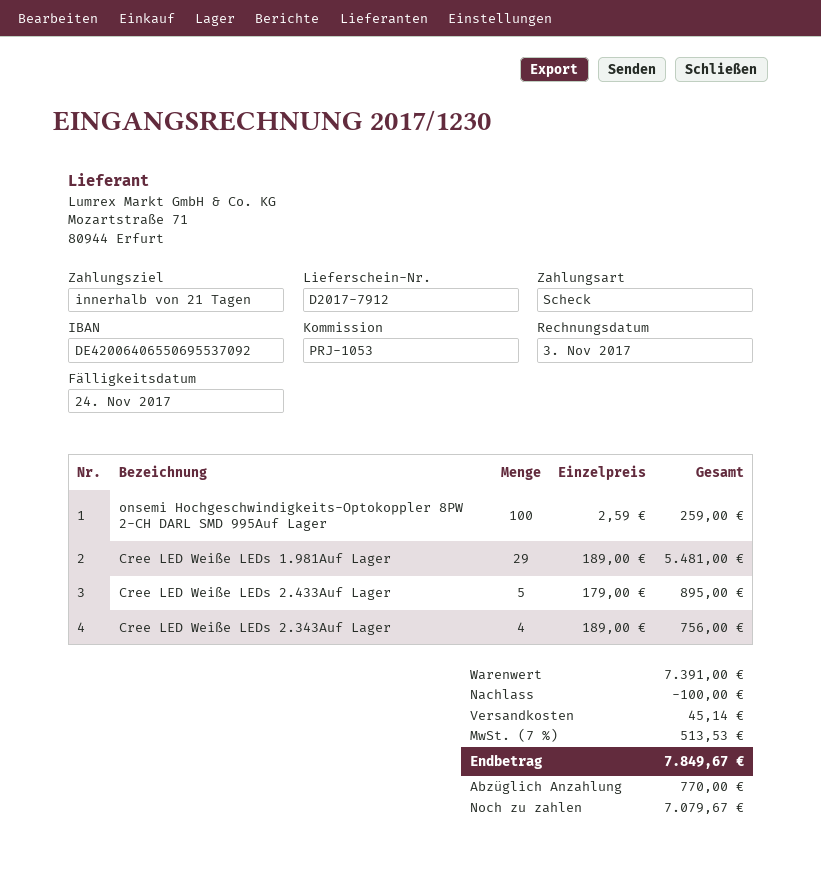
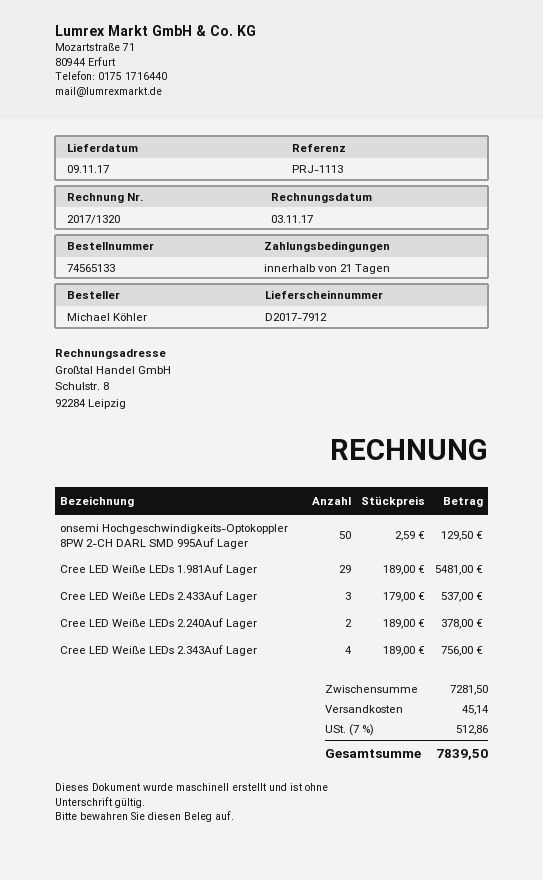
invoice number: 2017/1230 -> 2017/1320
reference: PRJ-1053 -> PRJ-1113
onsemi Hochgeschwindigkeits-Optokoppler 8PW 2-CH DARL SMD 995Auf Lager: 100 x 2.59 = 259.00 -> 50 x 2.59 = 129.50
Cree LED Weiße LEDs 2.433Auf Lager: 5 x 179.00 = 895.00 -> 3 x 179.00 = 537.00
Cree LED Weiße LEDs 2.240Auf Lager: none -> 2 x 189.00 = 378.00
subtotal: 7391.00 -> 7281.50
discount: 100.00 -> none
tax: 7% = 513.53 -> 7% = 512.86
total: 7849.67 -> 7839.50

